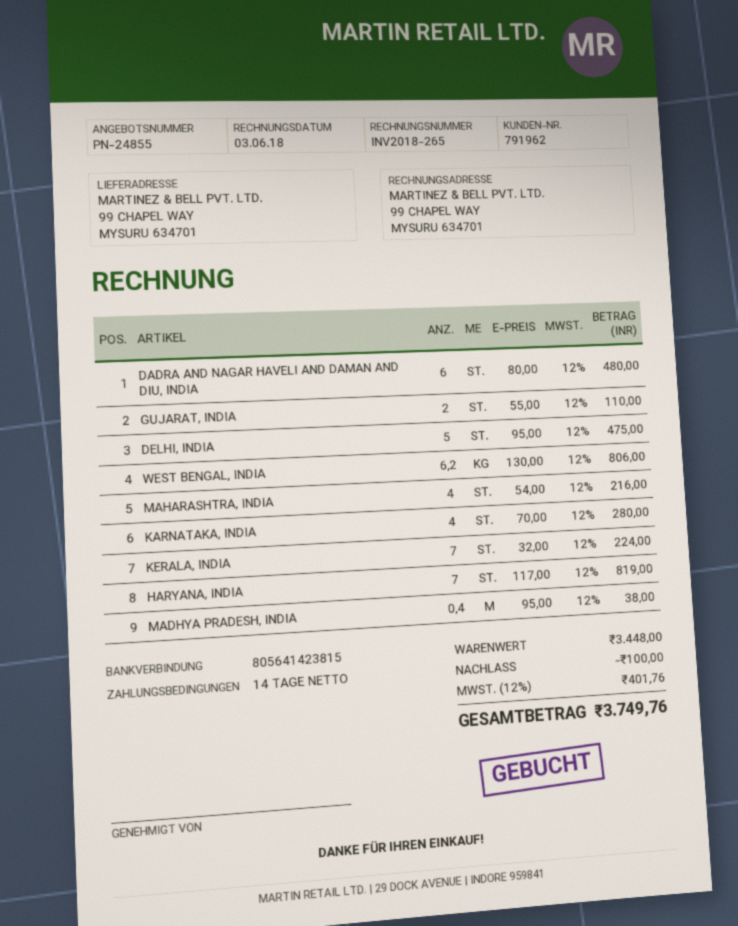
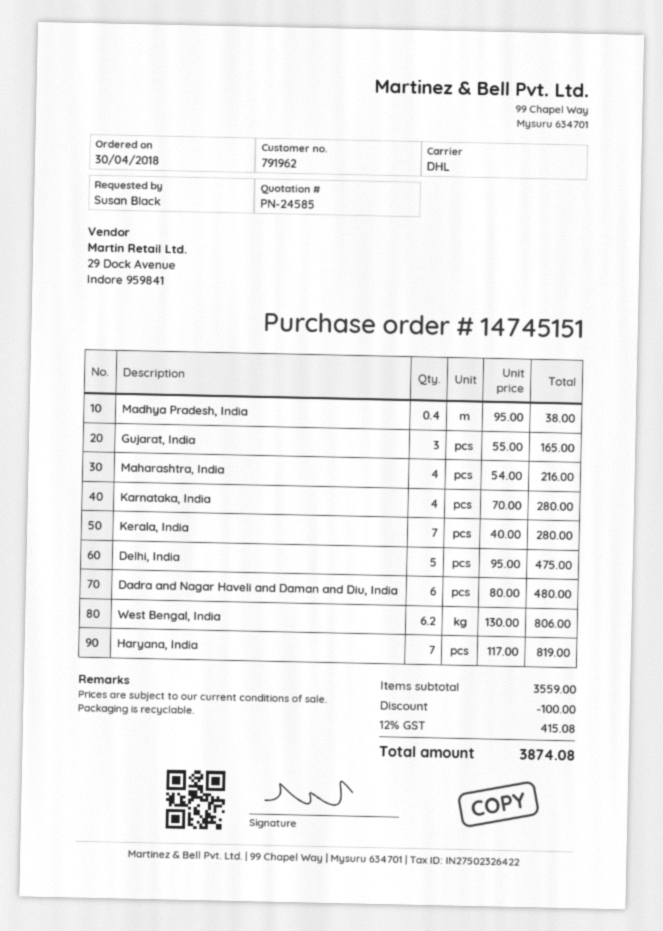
quote number: PN-24855 -> PN-24585
GUJARAT, INDIA: 2 x 55.00 = 110.00 -> 3 x 55.00 = 165.00
KERALA, INDIA: 7 x 32.00 = 224.00 -> 7 x 40.00 = 280.00
subtotal: 3448.00 -> 3559.00
tax: 12% = 401.76 -> 12% = 415.08
total: 3749.76 -> 3874.08

